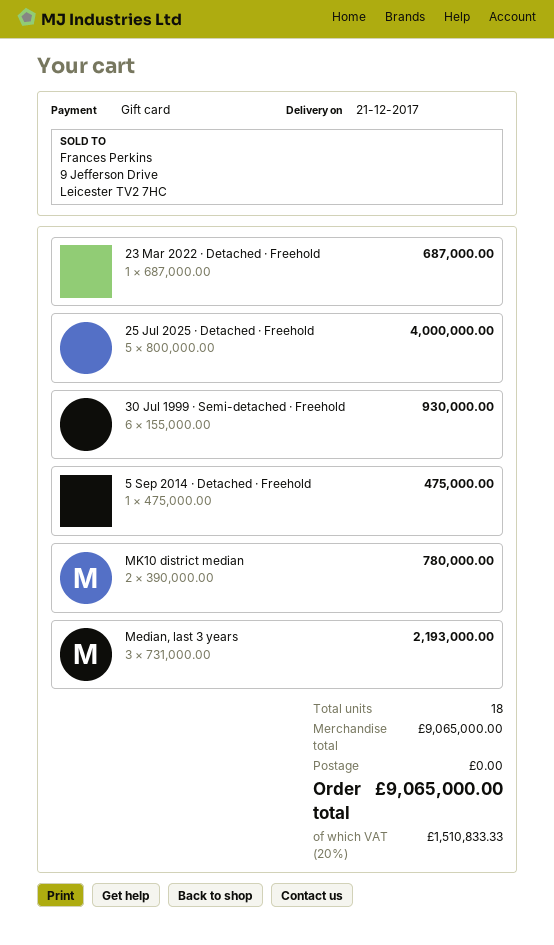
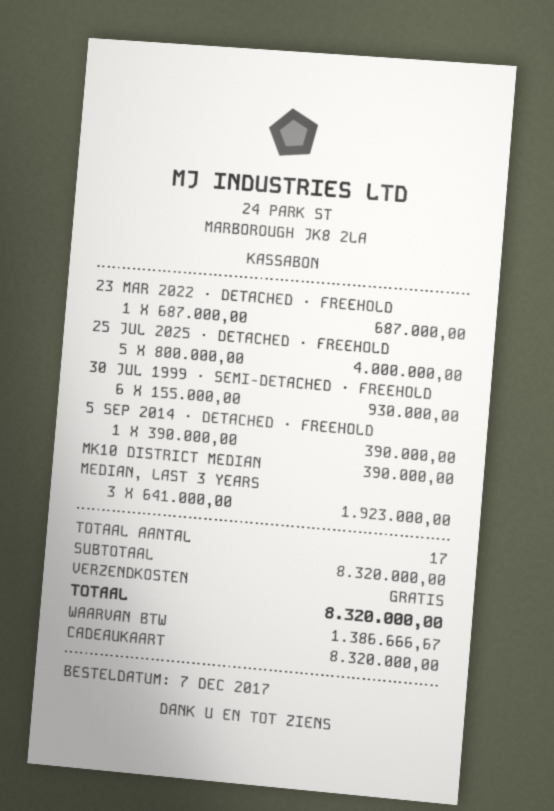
5 Sep 2014 · Detached · Freehold: 1 x 475000.00 = 475000.00 -> 1 x 390000.00 = 390000.00
MK10 district median: 2 x 390000.00 = 780000.00 -> 1 x 390000.00 = 390000.00
Median, last 3 years: 3 x 731000.00 = 2193000.00 -> 3 x 641000.00 = 1923000.00
total quantity: 18 -> 17
subtotal: 9065000.00 -> 8320000.00
tax: 1510833.33 -> 1386666.67
total: 9065000.00 -> 8320000.00

